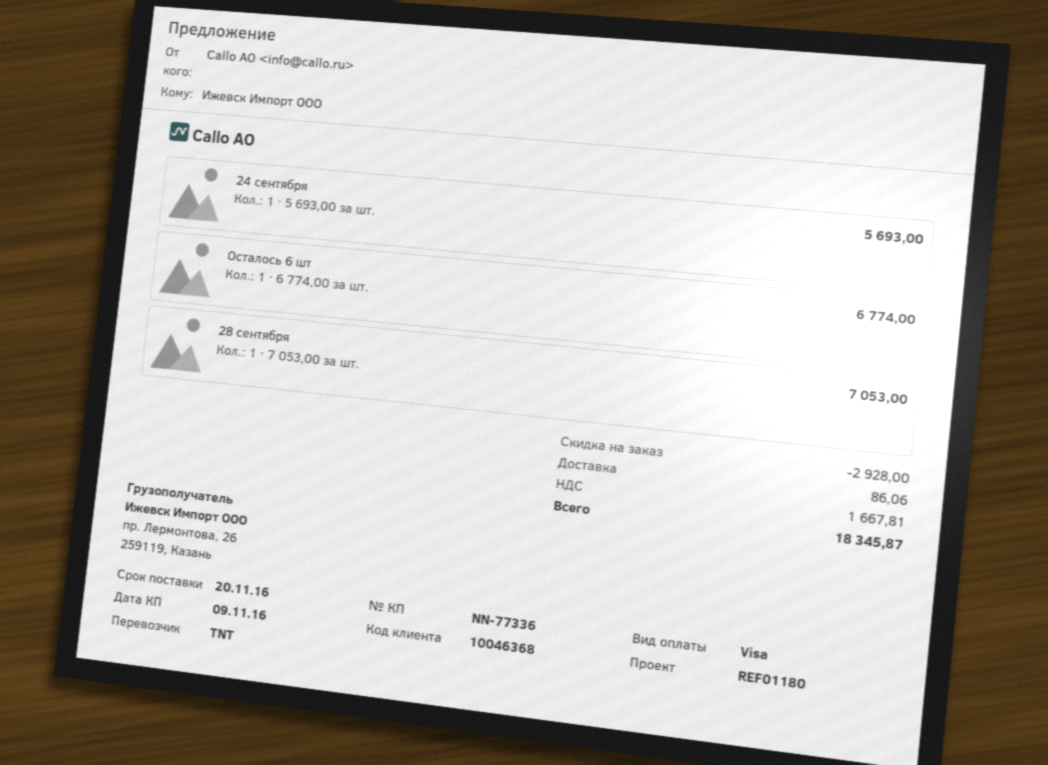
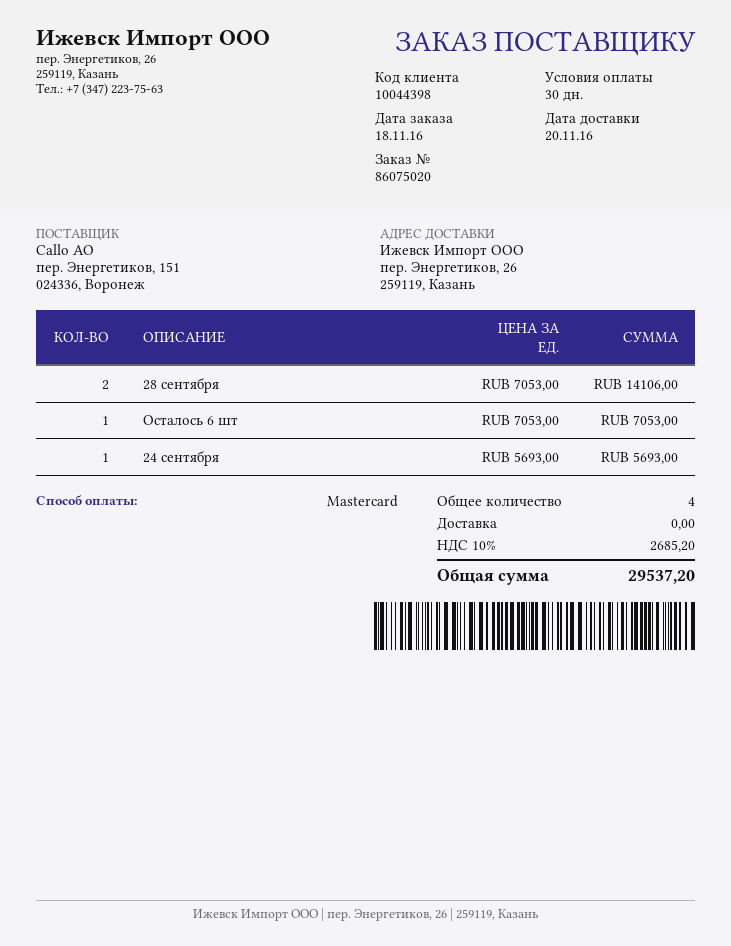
customer number: 10046368 -> 10044398
payment method: Visa -> Mastercard
ship to: пр. Лермонтова, 26, 259119, Казань -> пер. Энергетиков, 26, 259119, Казань
Осталось 6 шт: 1 x 6774.00 = 6774.00 -> 1 x 7053.00 = 7053.00
28 сентября: 1 x 7053.00 = 7053.00 -> 2 x 7053.00 = 14106.00
discount: 2928.00 -> none
shipping: 86.06 -> 0.00
tax: 1667.81 -> 2685.20
total: 18345.87 -> 29537.20

